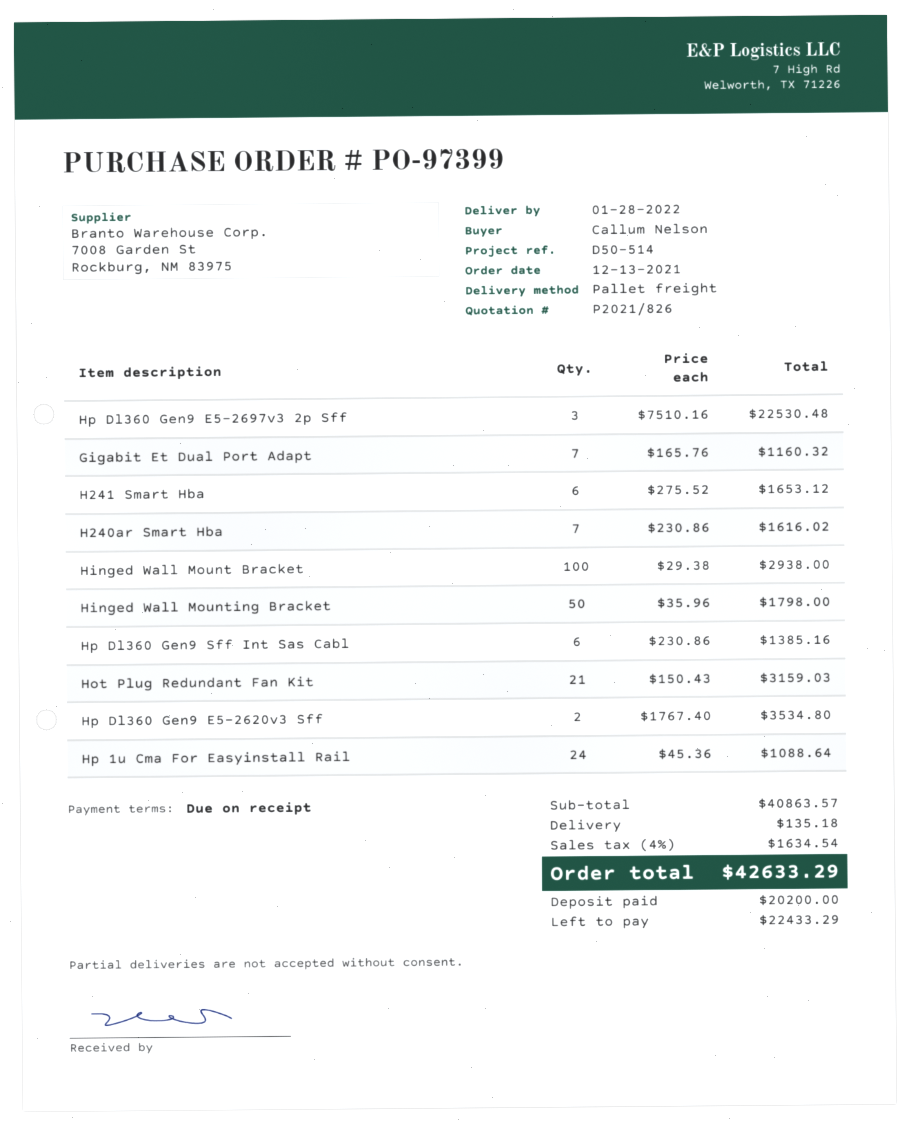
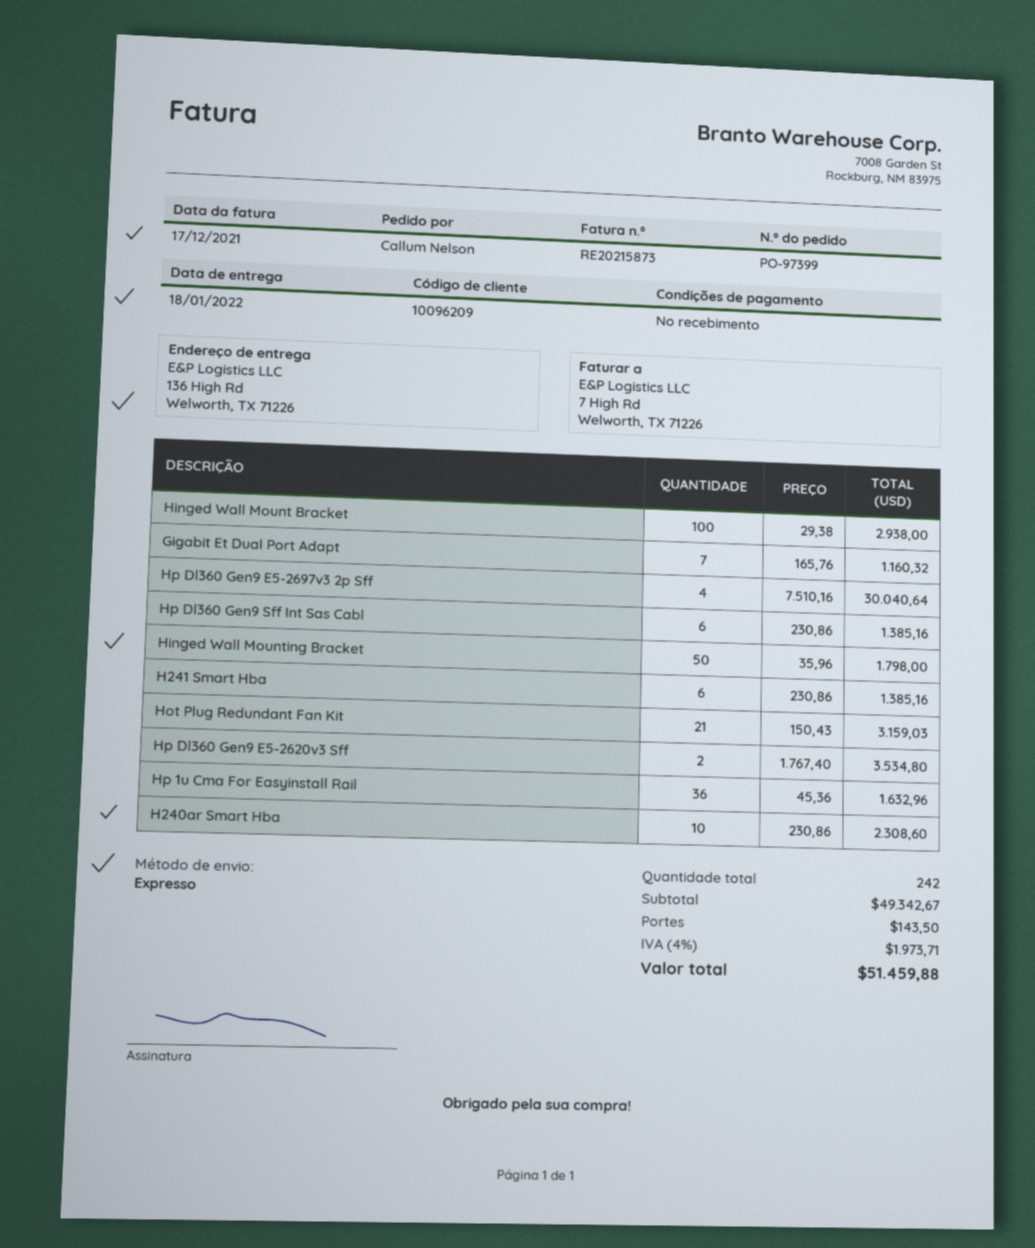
delivery date: 2022-01-28 -> 2022-01-18
shipping method: pallet freight -> express
Hp Dl360 Gen9 E5-2697v3 2p Sff: 3 x 7510.16 = 22530.48 -> 4 x 7510.16 = 30040.64
H241 Smart Hba: 6 x 275.52 = 1653.12 -> 6 x 230.86 = 1385.16
H240ar Smart Hba: 7 x 230.86 = 1616.02 -> 10 x 230.86 = 2308.60
Hp 1u Cma For Easyinstall Rail: 24 x 45.36 = 1088.64 -> 36 x 45.36 = 1632.96
subtotal: 40863.57 -> 49342.67
shipping: 135.18 -> 143.50
tax: 4% = 1634.54 -> 4% = 1973.71
total: 42633.29 -> 51459.88

